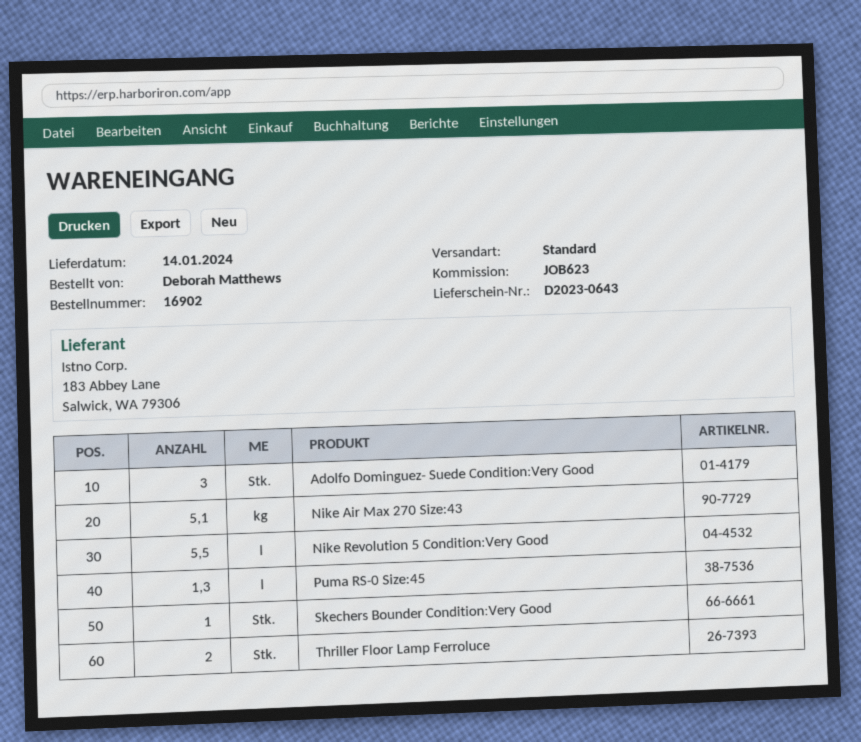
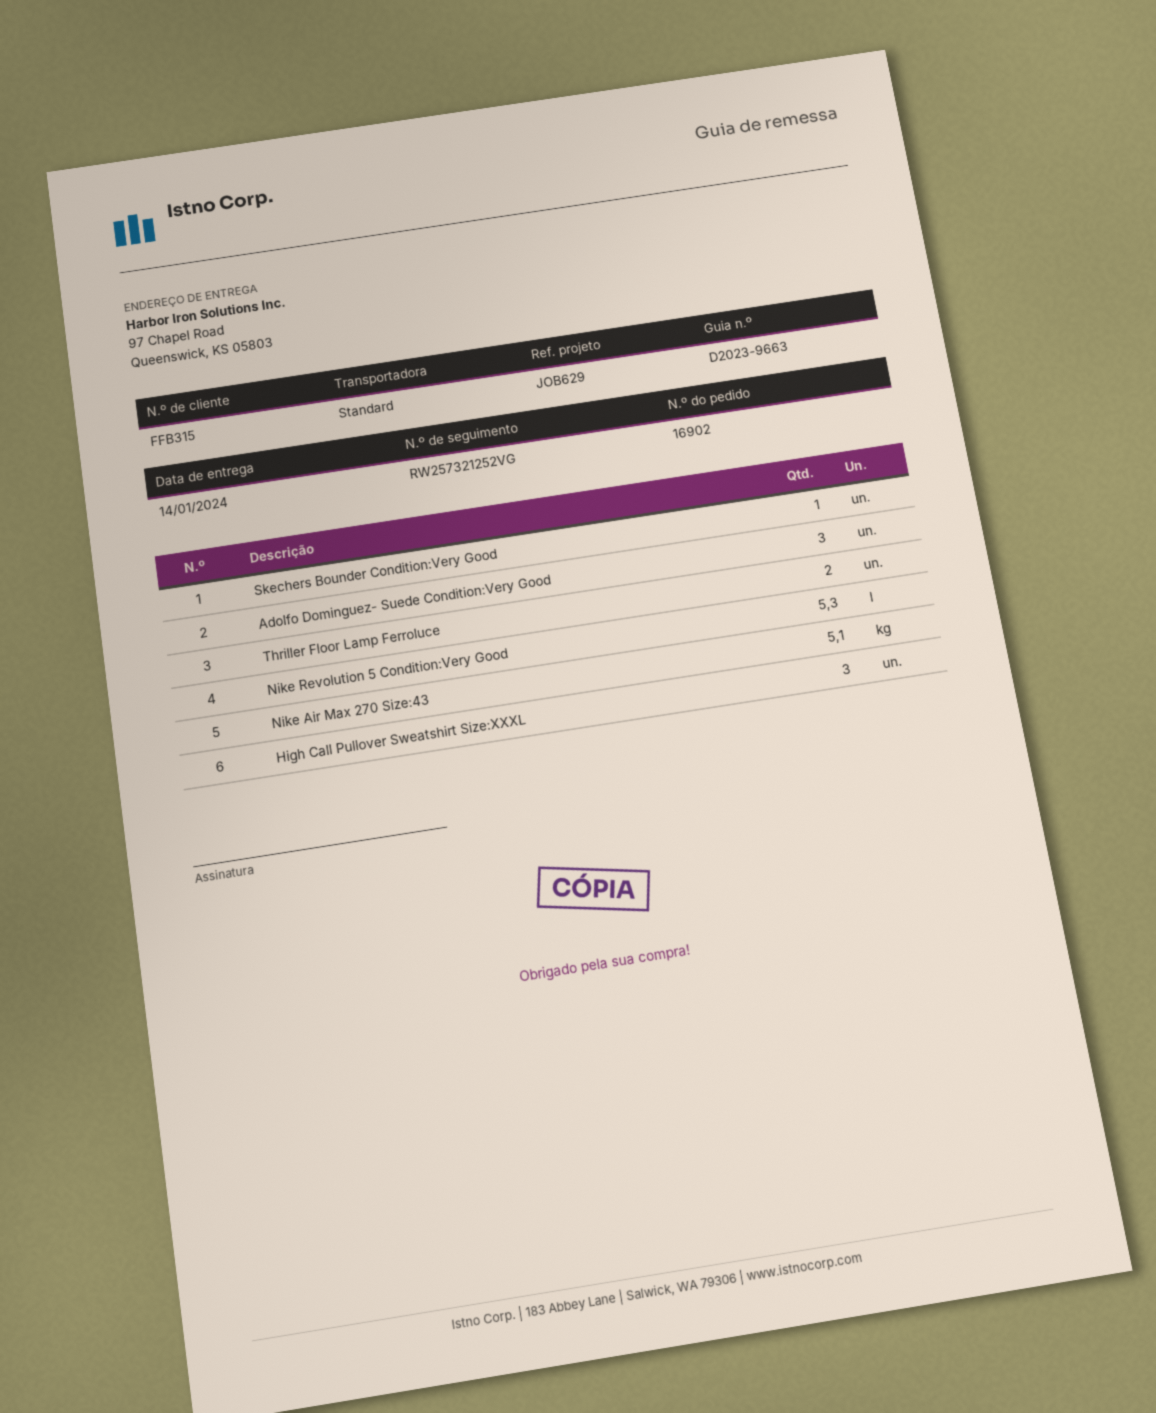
delivery note number: D2023-0643 -> D2023-9663
reference: JOB623 -> JOB629
Nike Revolution 5 Condition:Very Good: 5.5 -> 5.3
Puma RS-0 Size:45: 1.3 -> none
High Call Pullover Sweatshirt Size:XXXL: none -> 3

